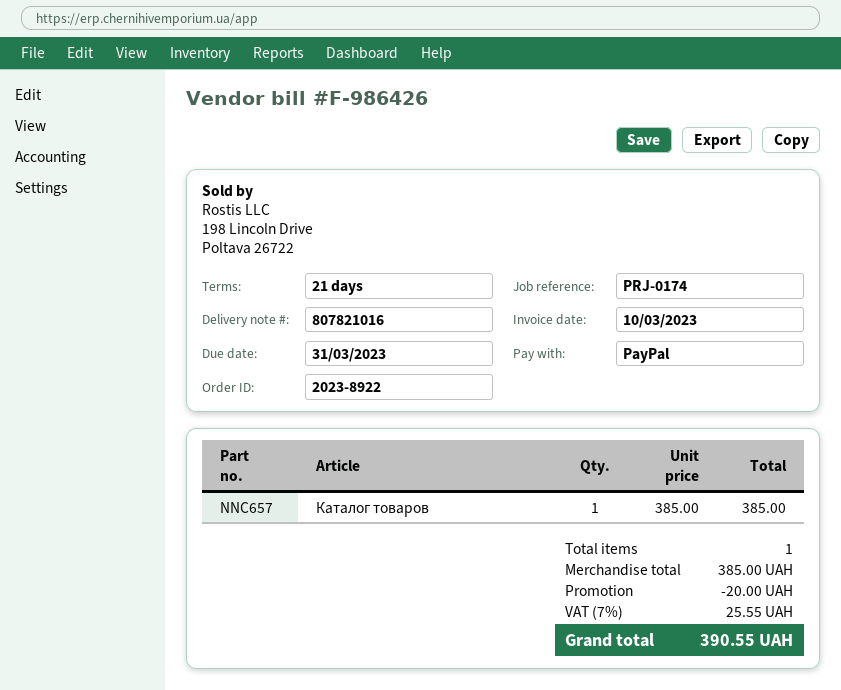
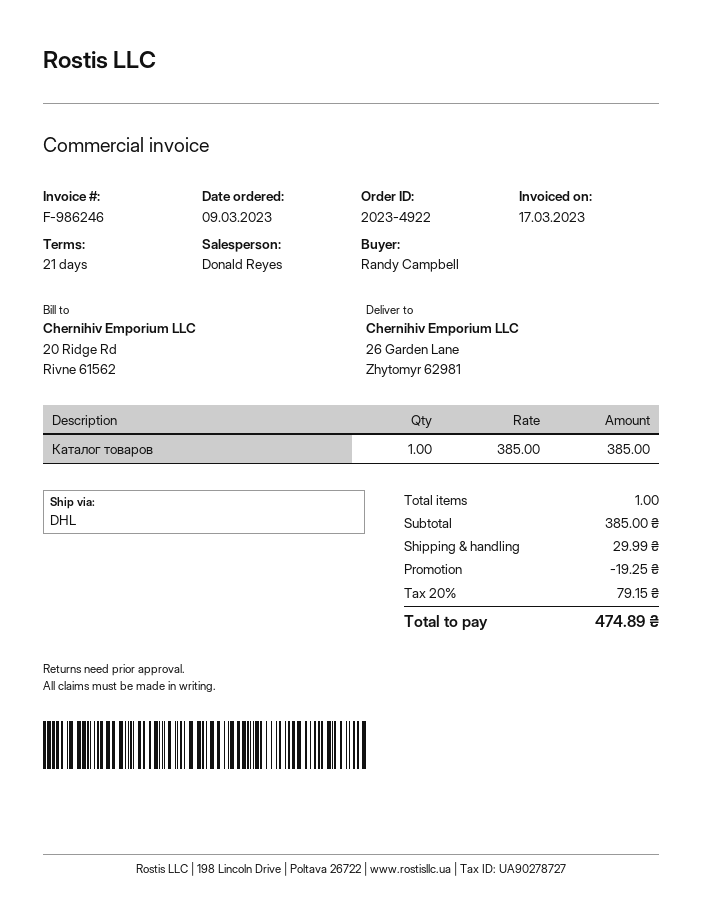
order number: 2023-8922 -> 2023-4922
invoice number: F-986426 -> F-986246
invoice date: 2023-03-10 -> 2023-03-17
discount: 20.00 -> 19.25
shipping: none -> 29.99
tax: 7% = 25.55 -> 20% = 79.15
total: 390.55 -> 474.89

